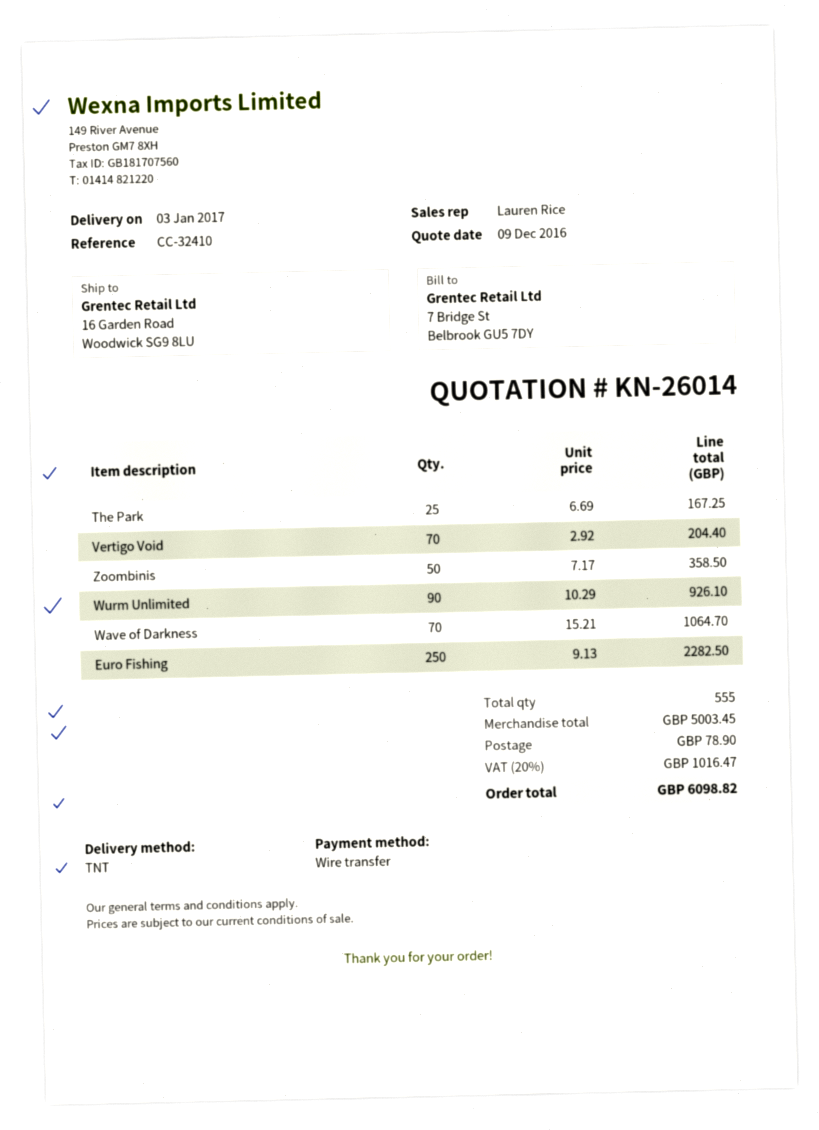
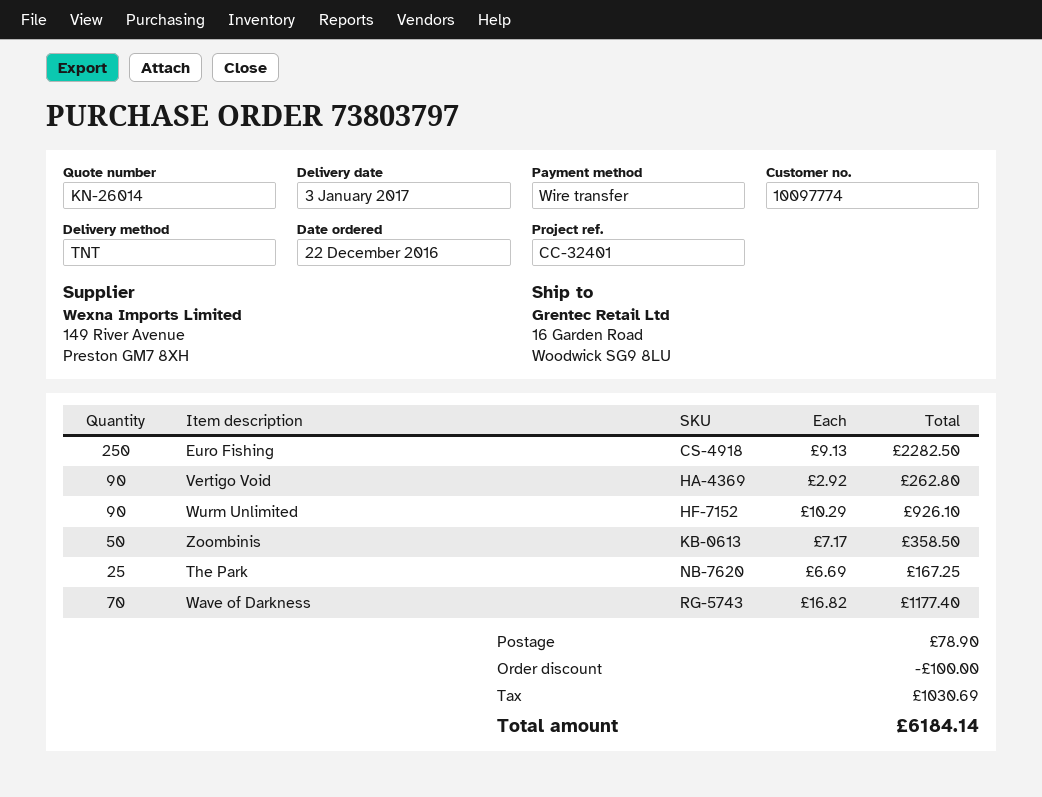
reference: CC-32410 -> CC-32401
Vertigo Void: 70 x 2.92 = 204.40 -> 90 x 2.92 = 262.80
Wave of Darkness: 70 x 15.21 = 1064.70 -> 70 x 16.82 = 1177.40
discount: none -> 100.00
tax: 1016.47 -> 1030.69
total: 6098.82 -> 6184.14

